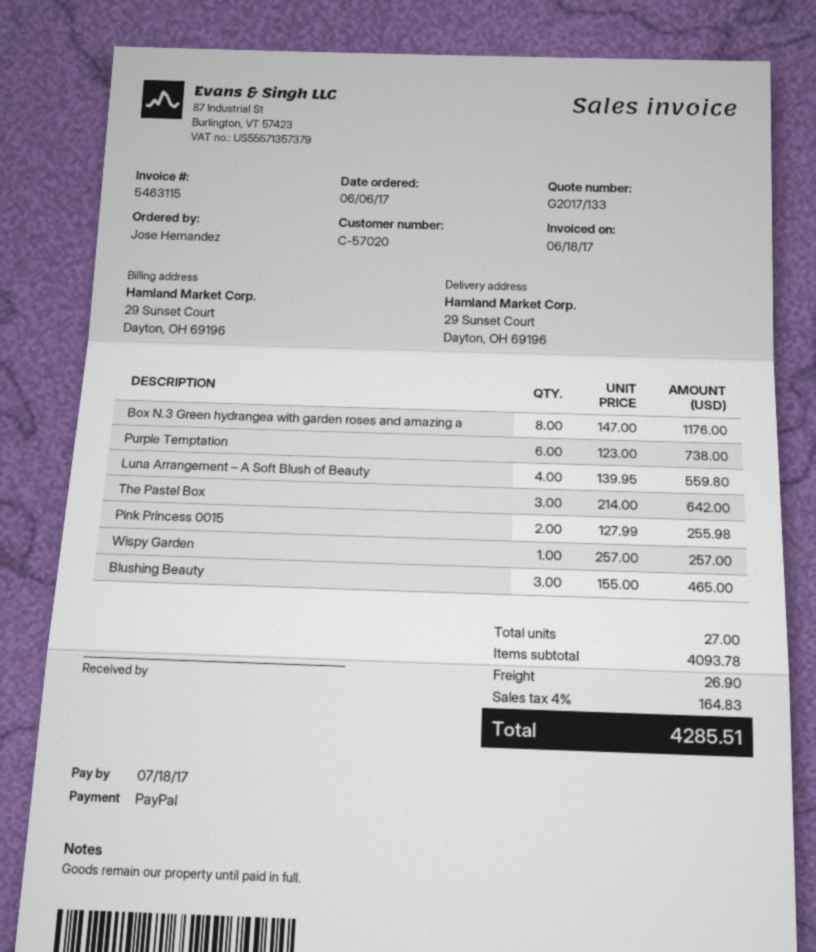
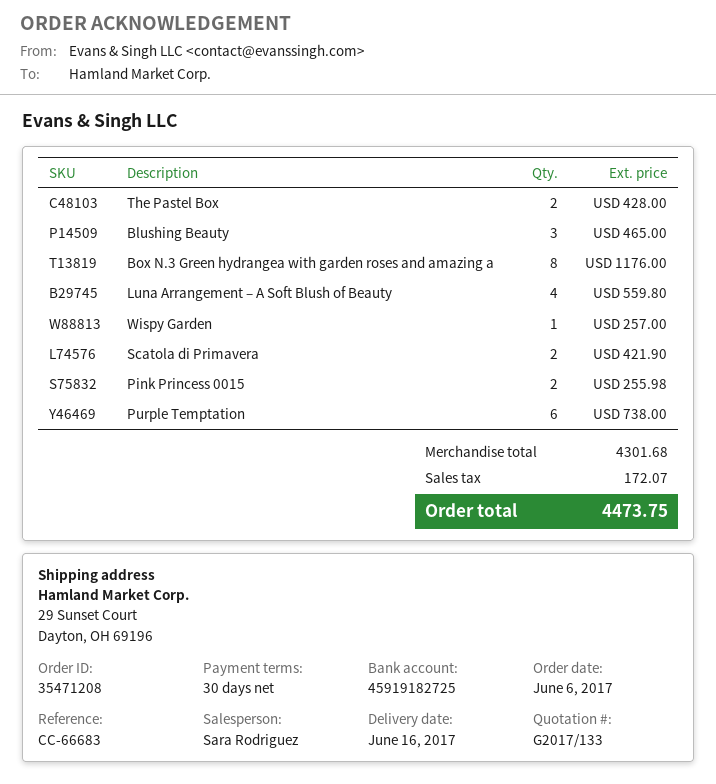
The Pastel Box: 3 for 642.00 -> 2 for 428.00
Scatola di Primavera: none -> 2 for 421.90
subtotal: 4093.78 -> 4301.68
shipping: 26.90 -> none
tax: 164.83 -> 172.07
total: 4285.51 -> 4473.75

